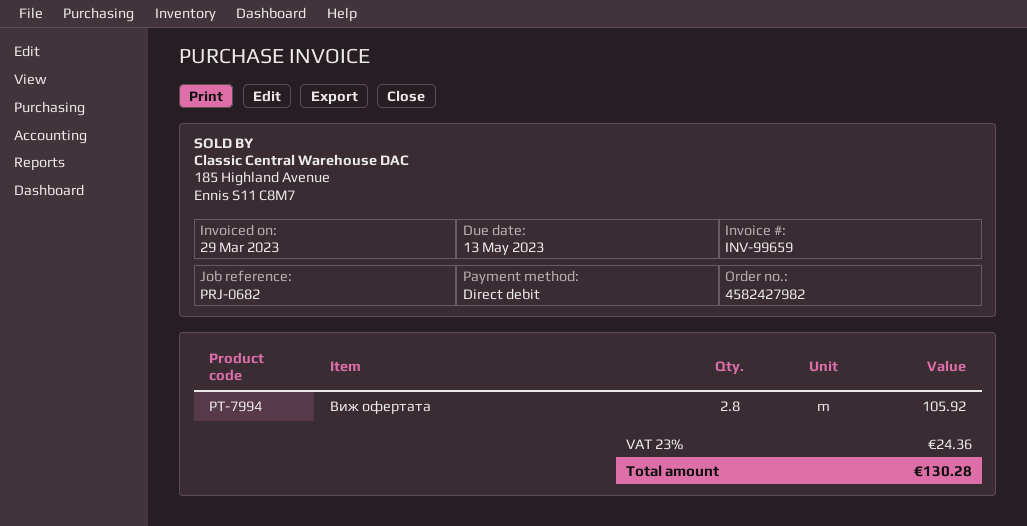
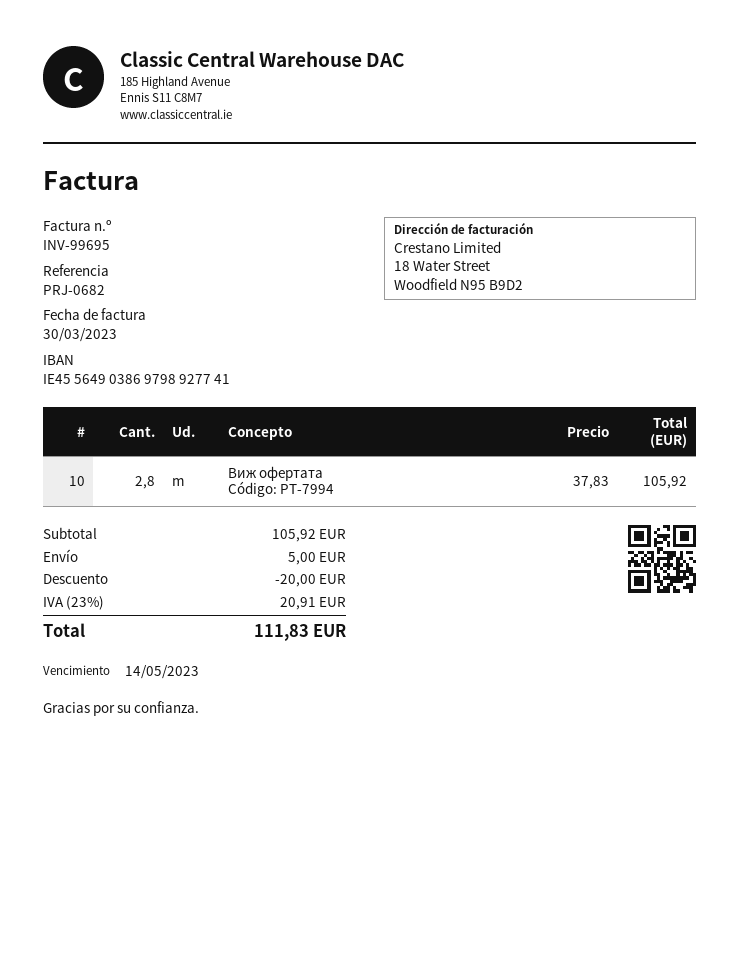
invoice number: INV-99659 -> INV-99695
invoice date: 2023-03-29 -> 2023-03-30
due date: 2023-05-13 -> 2023-05-14
discount: none -> 20.00
shipping: none -> 5.00
tax: 23% = 24.36 -> 23% = 20.91
total: 130.28 -> 111.83

